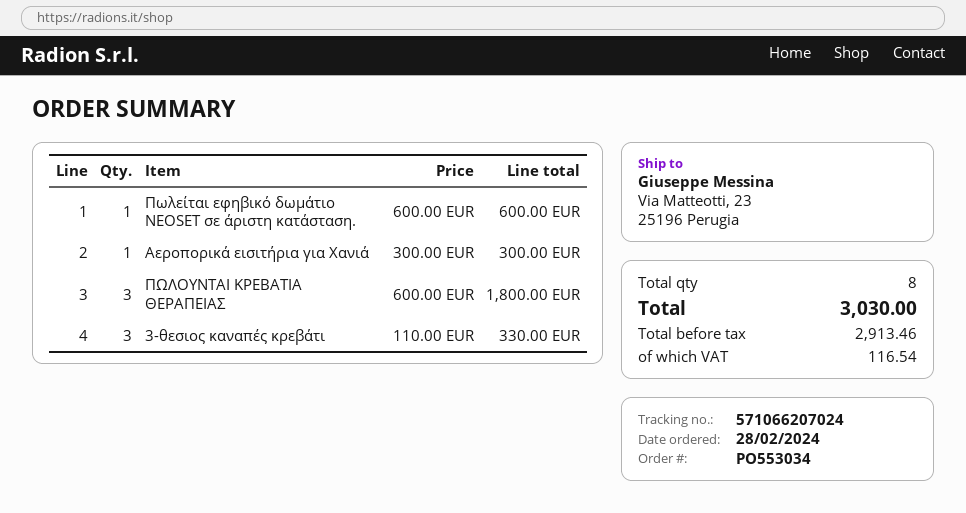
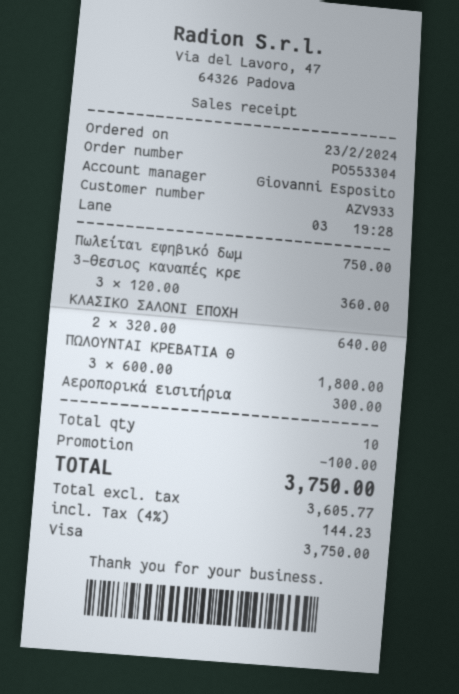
order number: PO553034 -> PO553304
order date: 2024-02-28 -> 2024-02-23
Πωλείται εφηβικό δωμάτιο NEOSET σε άριστη κατάσταση.: 1 x 600.00 = 600.00 -> 1 x 750.00 = 750.00
3-θεσιος καναπές κρεβάτι: 3 x 110.00 = 330.00 -> 3 x 120.00 = 360.00
ΚΛΑΣΙΚΟ ΣΑΛΟΝΙ ΕΠΟΧΗ: none -> 2 x 320.00 = 640.00
total quantity: 8 -> 10
discount: none -> 100.00
net: 2913.46 -> 3605.77
tax: 116.54 -> 144.23
total: 3030.00 -> 3750.00

